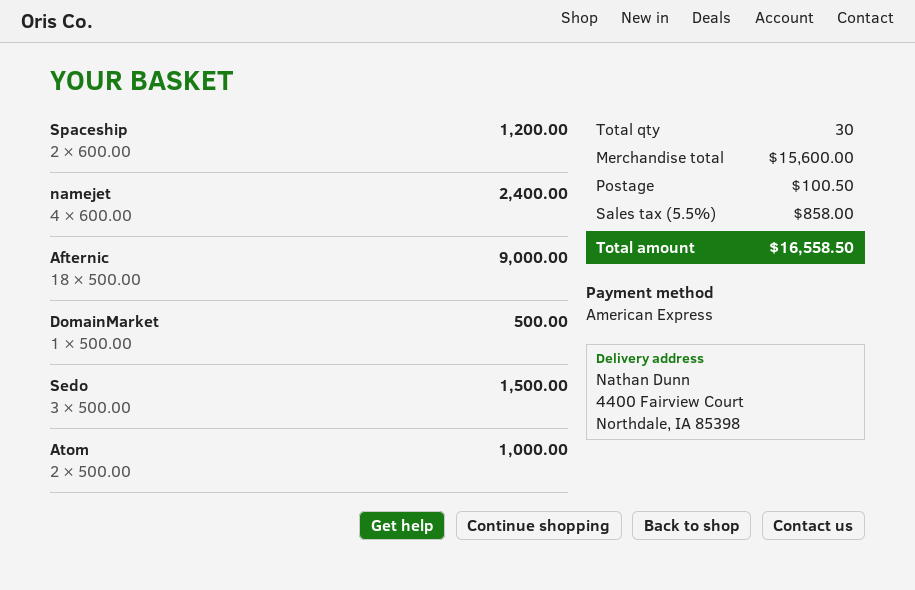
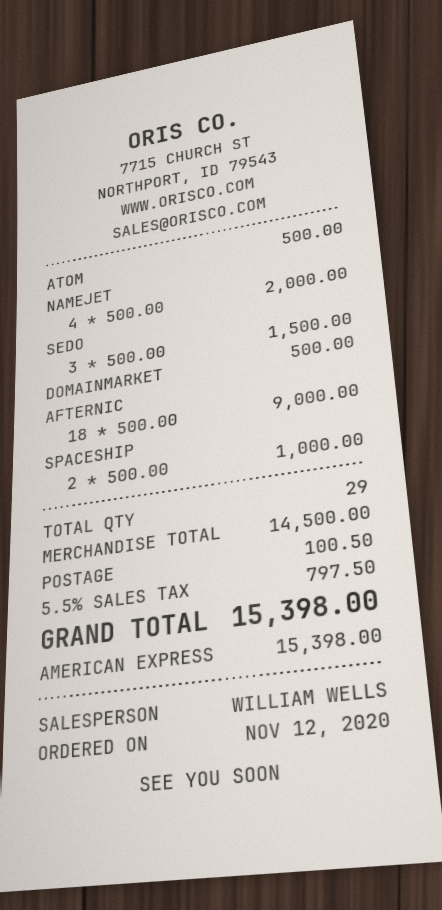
Spaceship: 2 x 600.00 = 1200.00 -> 2 x 500.00 = 1000.00
namejet: 4 x 600.00 = 2400.00 -> 4 x 500.00 = 2000.00
Atom: 2 x 500.00 = 1000.00 -> 1 x 500.00 = 500.00
total quantity: 30 -> 29
subtotal: 15600.00 -> 14500.00
tax: 5.5% = 858.00 -> 5.5% = 797.50
total: 16558.50 -> 15398.00

